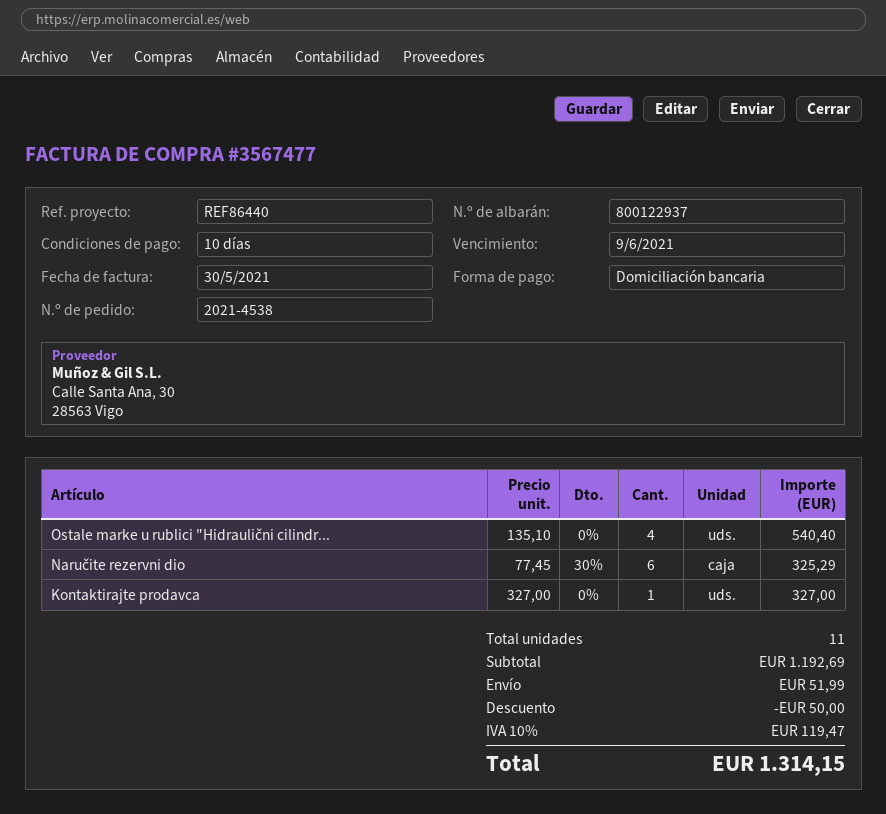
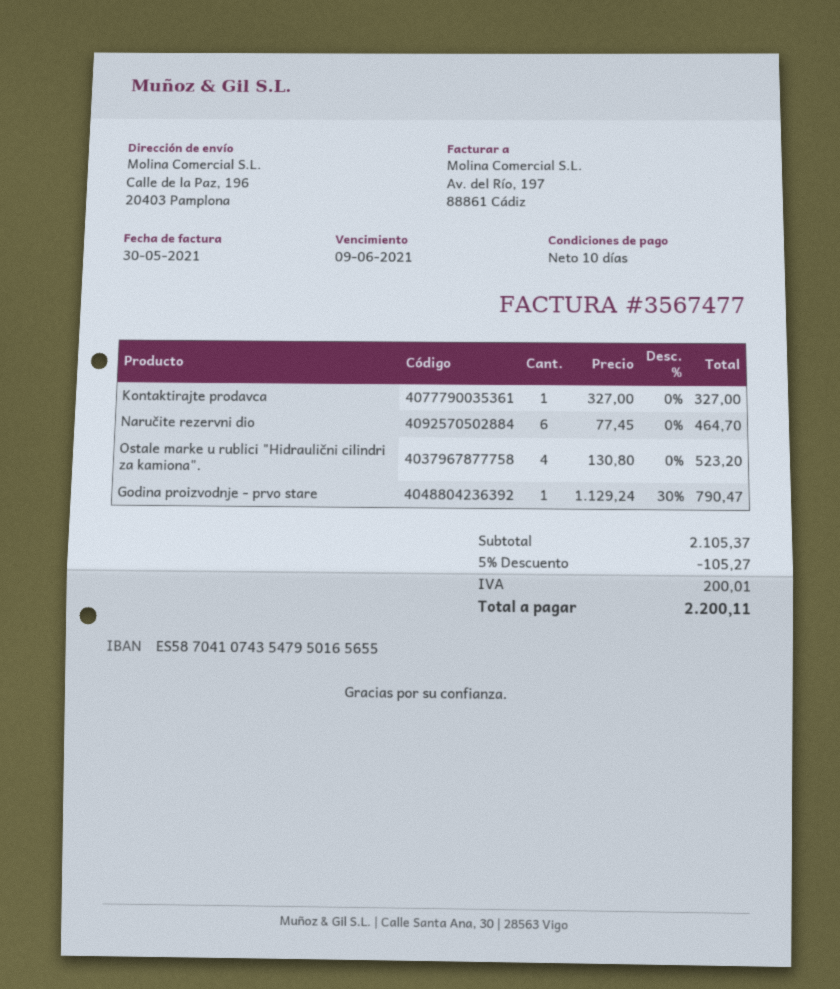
Ostale marke u rublici "Hidraulični cilindr...: 4 x 135.10 = 540.40 -> 4 x 130.80 = 523.20
Naručite rezervni dio: 6 x 77.45 - 30% = 325.29 -> 6 x 77.45 = 464.70
Godina proizvodnje - prvo stare: none -> 1 x 1129.24 - 30% = 790.47
subtotal: 1192.69 -> 2105.37
discount: 50.00 -> 105.27
shipping: 51.99 -> none
tax: 119.47 -> 200.01
total: 1314.15 -> 2200.11

